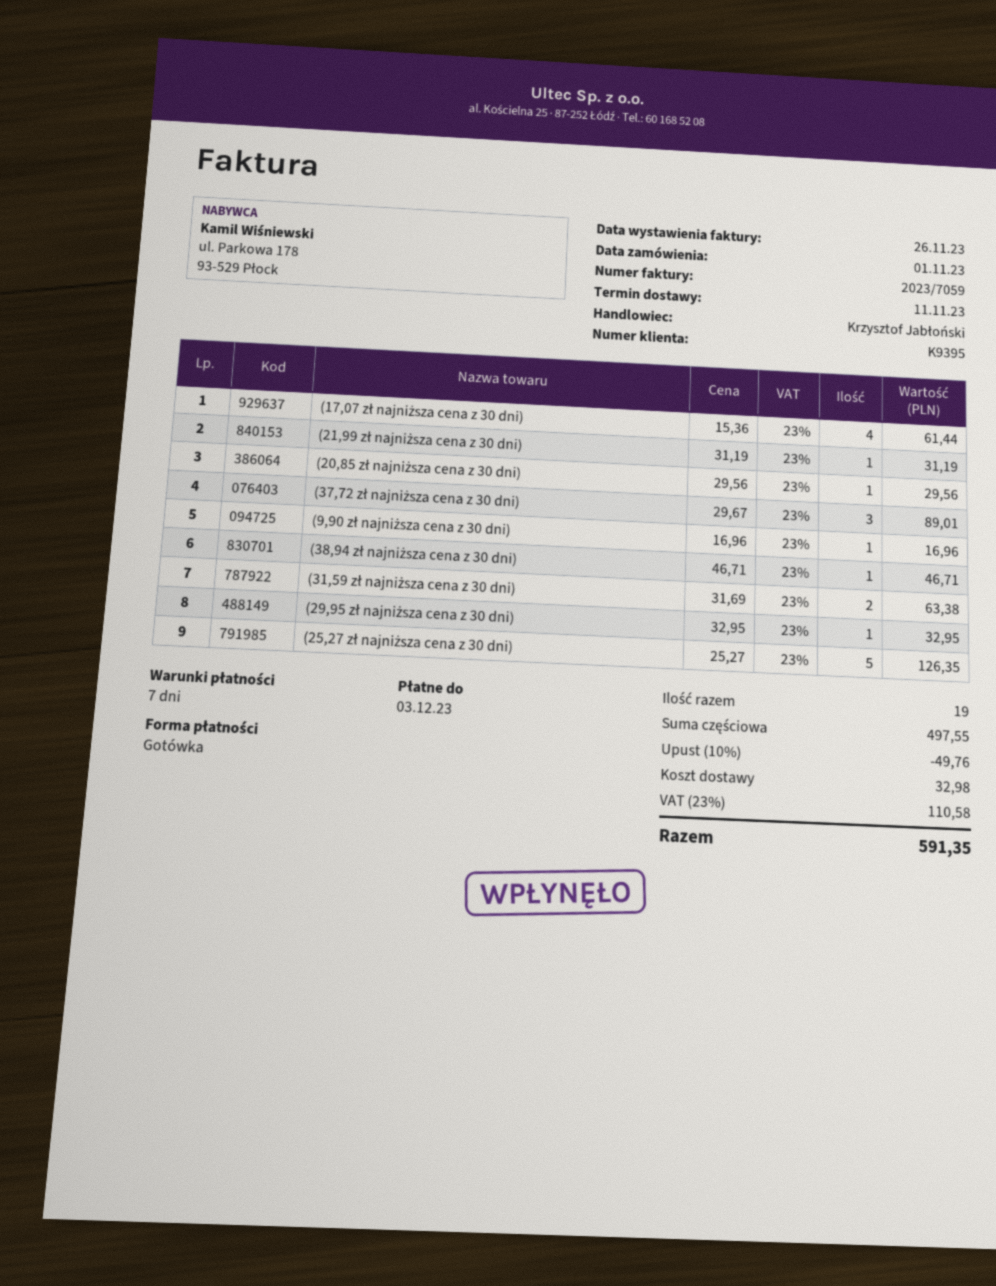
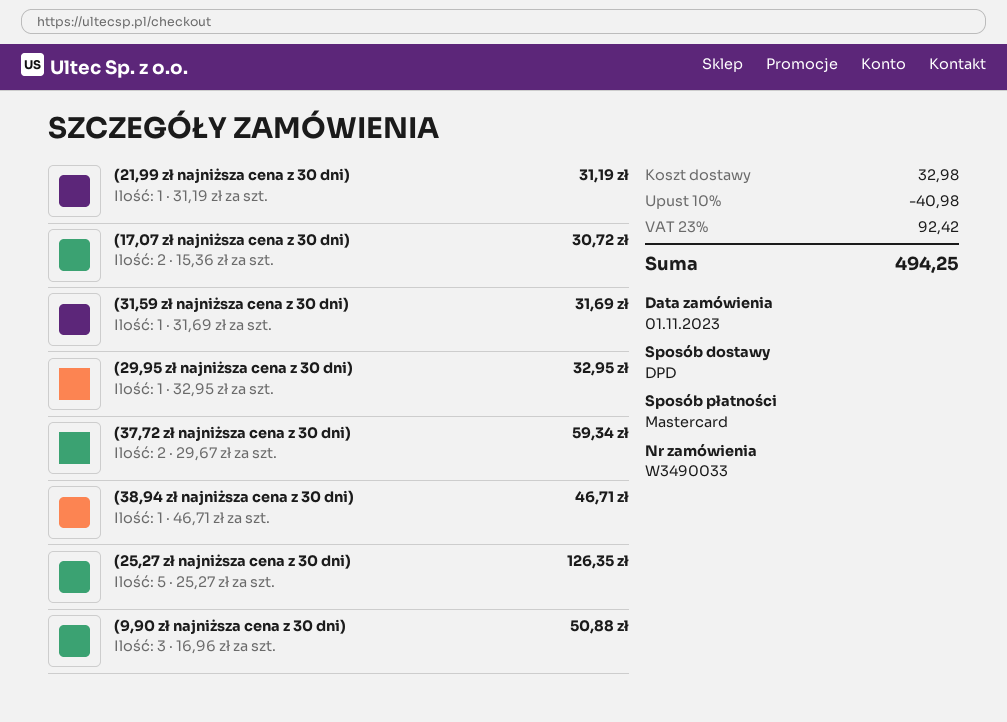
payment method: cash -> Mastercard
(17,07 zł najniższa cena z 30 dni): 4 x 15.36 = 61.44 -> 2 x 15.36 = 30.72
(20,85 zł najniższa cena z 30 dni): 1 x 29.56 = 29.56 -> none
(37,72 zł najniższa cena z 30 dni): 3 x 29.67 = 89.01 -> 2 x 29.67 = 59.34
(9,90 zł najniższa cena z 30 dni): 1 x 16.96 = 16.96 -> 3 x 16.96 = 50.88
(31,59 zł najniższa cena z 30 dni): 2 x 31.69 = 63.38 -> 1 x 31.69 = 31.69
discount: 10% = 49.76 -> 10% = 40.98
tax: 23% = 110.58 -> 23% = 92.42
total: 591.35 -> 494.25

